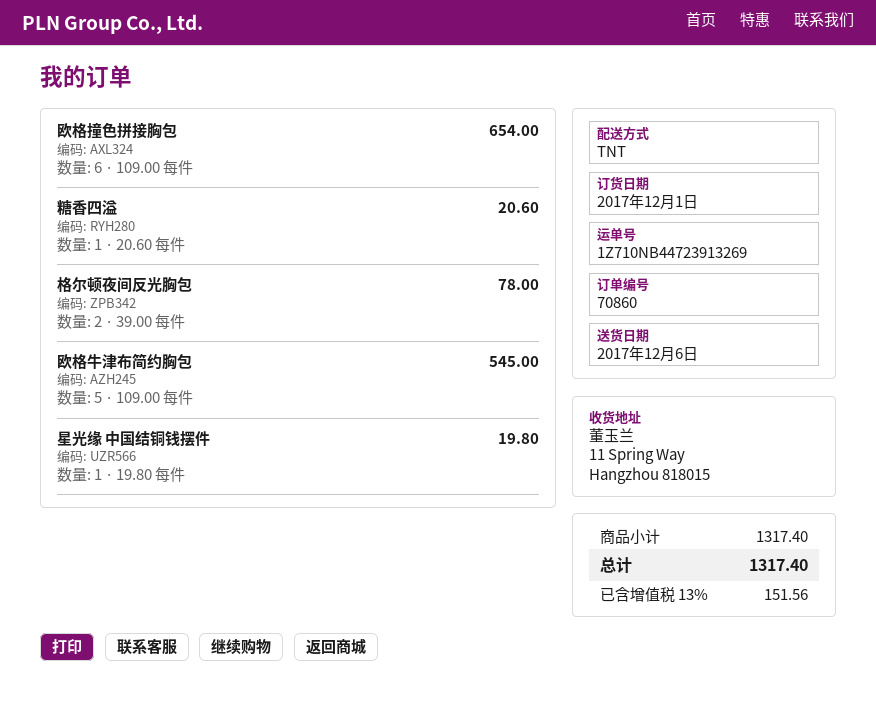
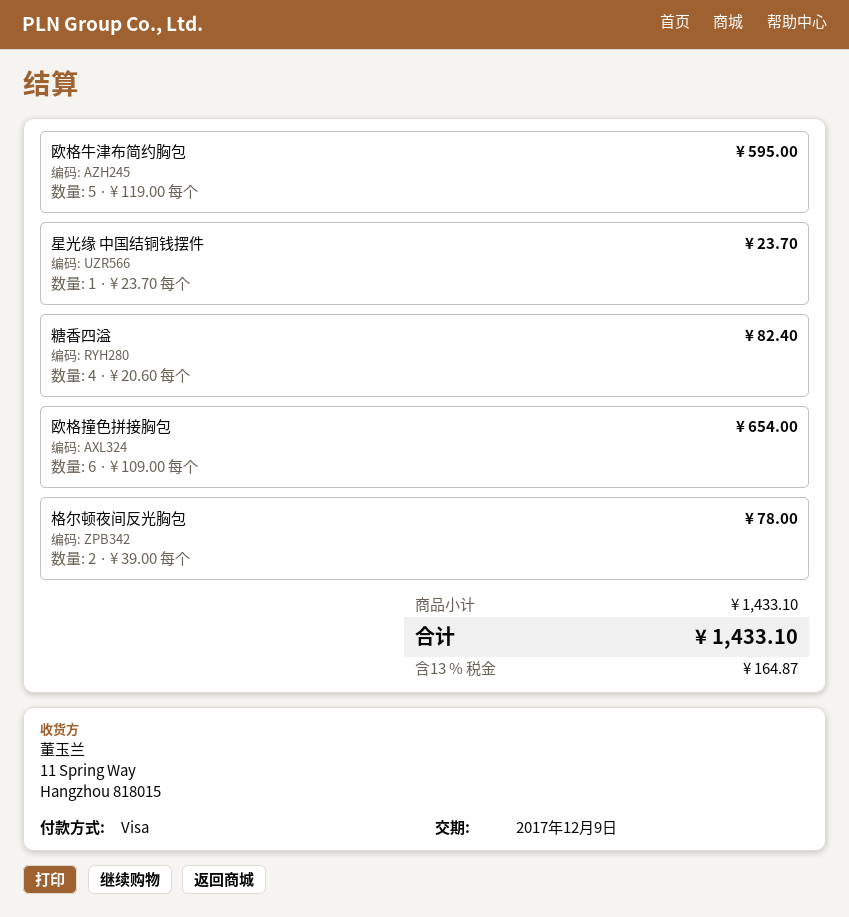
delivery date: 2017-12-06 -> 2017-12-09
糖香四溢: 1 x 20.60 = 20.60 -> 4 x 20.60 = 82.40
欧格牛津布简约胸包: 5 x 109.00 = 545.00 -> 5 x 119.00 = 595.00
星光缘 中国结铜钱摆件: 1 x 19.80 = 19.80 -> 1 x 23.70 = 23.70
subtotal: 1317.40 -> 1433.10
tax: 13% = 151.56 -> 13% = 164.87
total: 1317.40 -> 1433.10

